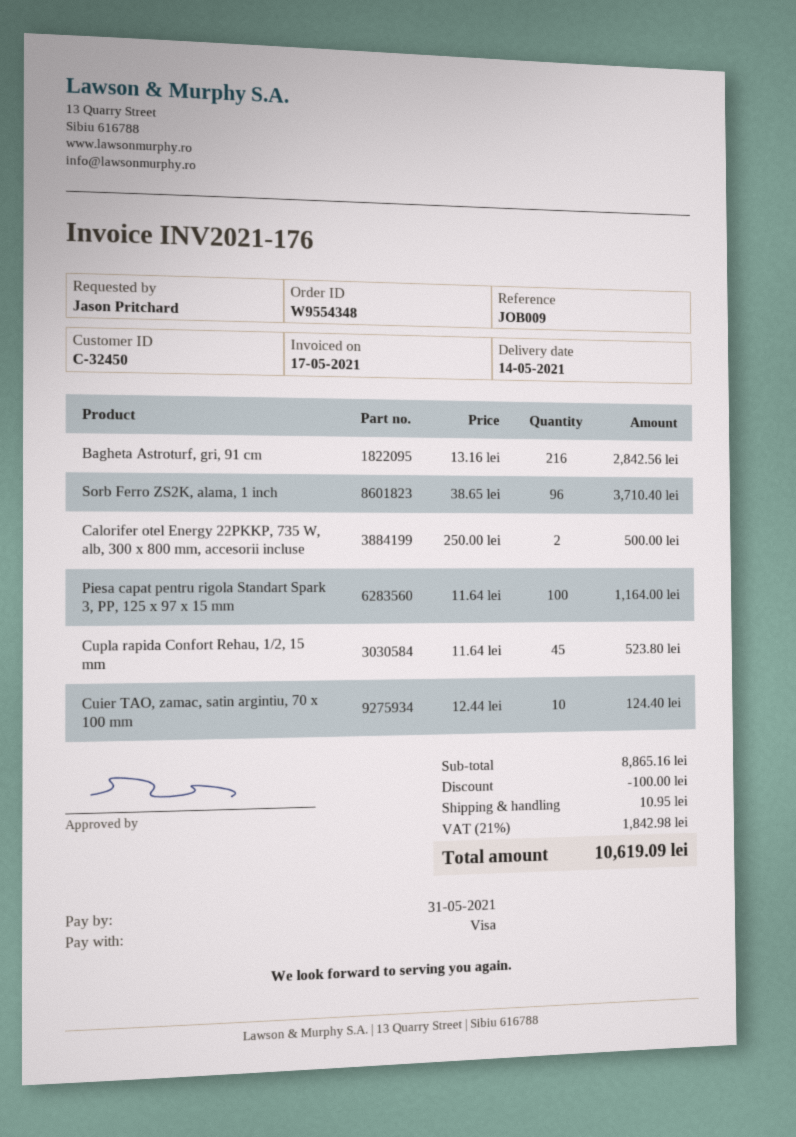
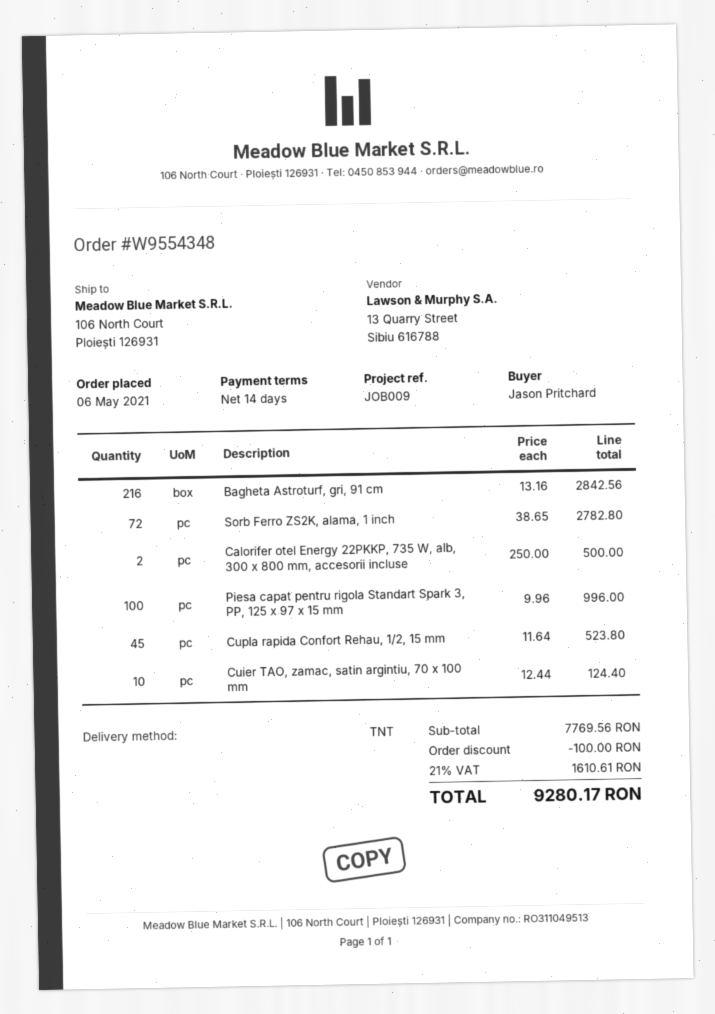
Sorb Ferro ZS2K, alama, 1 inch: 96 x 38.65 = 3710.40 -> 72 x 38.65 = 2782.80
Piesa capat pentru rigola Standart Spark 3, PP, 125 x 97 x 15 mm: 100 x 11.64 = 1164.00 -> 100 x 9.96 = 996.00
subtotal: 8865.16 -> 7769.56
shipping: 10.95 -> none
tax: 21% = 1842.98 -> 21% = 1610.61
total: 10619.09 -> 9280.17

